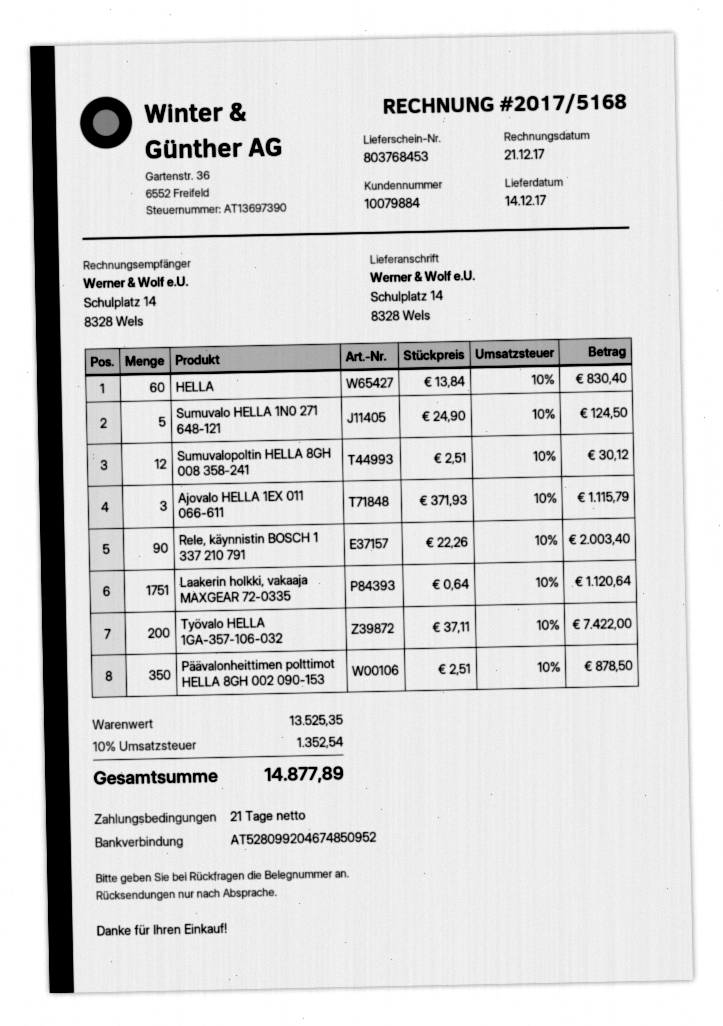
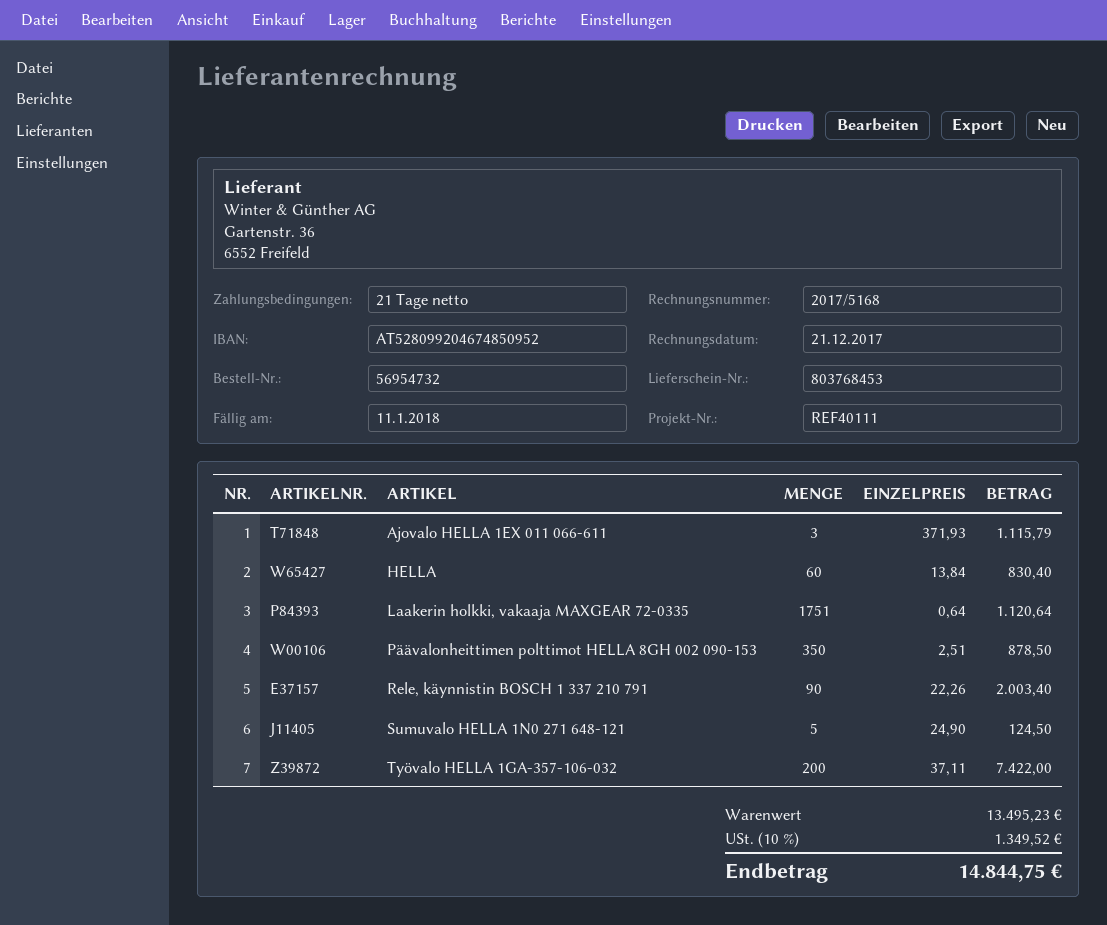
Sumuvalopoltin HELLA 8GH 008 358-241: 12 x 2.51 = 30.12 -> none
subtotal: 13525.35 -> 13495.23
tax: 10% = 1352.54 -> 10% = 1349.52
total: 14877.89 -> 14844.75

